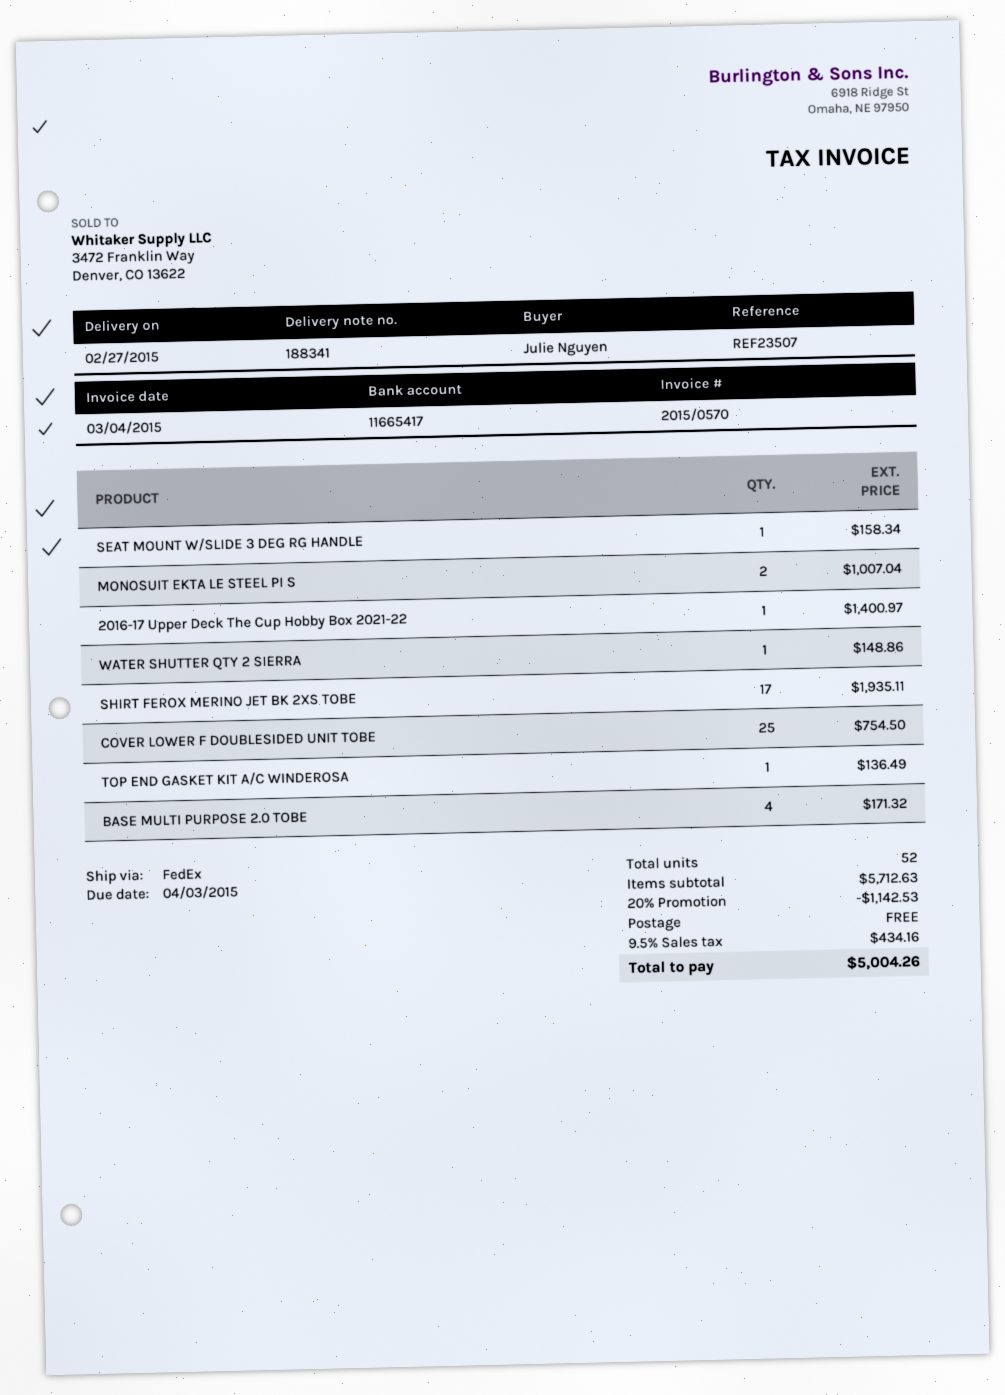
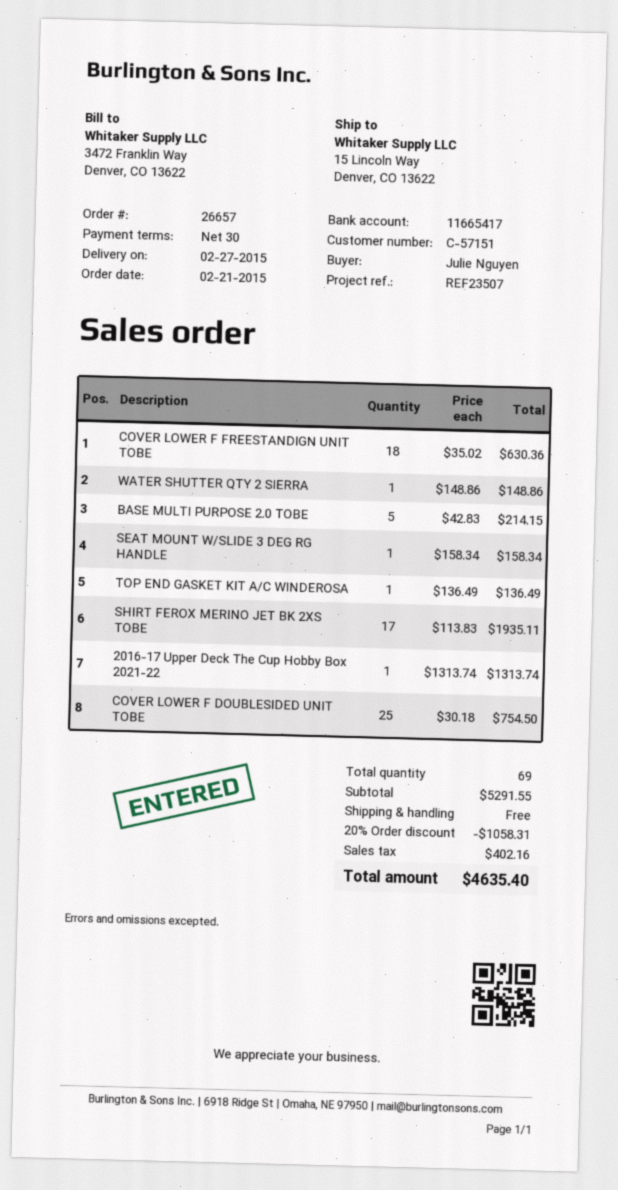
MONOSUIT EKTA LE STEEL PI S: 2 for 1007.04 -> none
2016-17 Upper Deck The Cup Hobby Box 2021-22: 1 for 1400.97 -> 1 for 1313.74
BASE MULTI PURPOSE 2.0 TOBE: 4 for 171.32 -> 5 for 214.15
COVER LOWER F FREESTANDIGN UNIT TOBE: none -> 18 for 630.36
total quantity: 52 -> 69
subtotal: 5712.63 -> 5291.55
discount: 20% = 1142.53 -> 20% = 1058.31
tax: 434.16 -> 402.16
total: 5004.26 -> 4635.40

